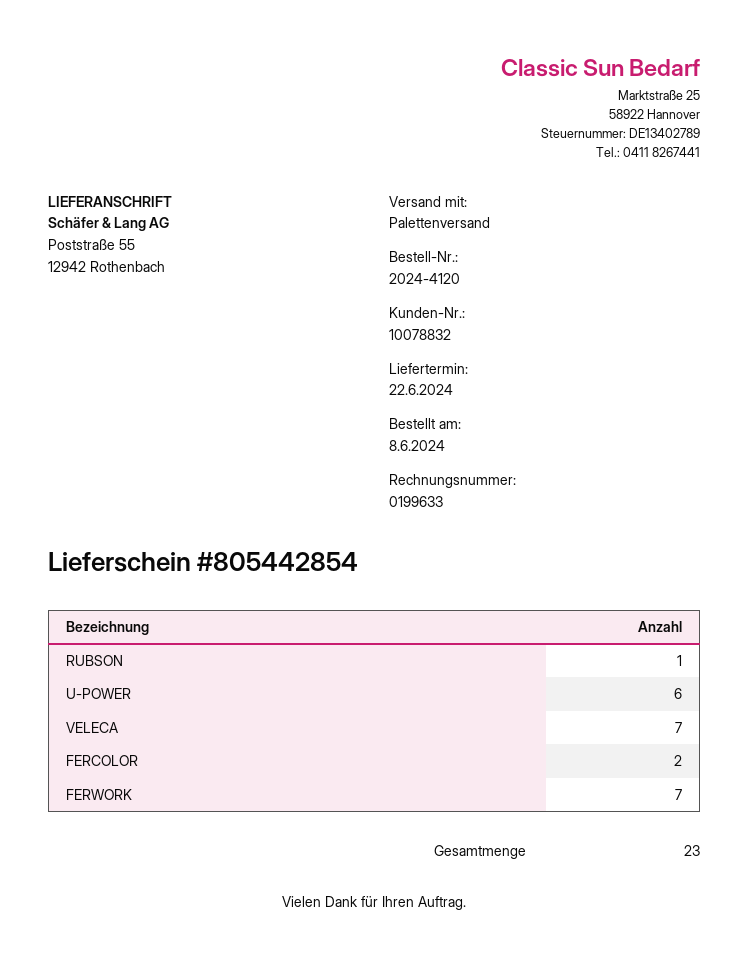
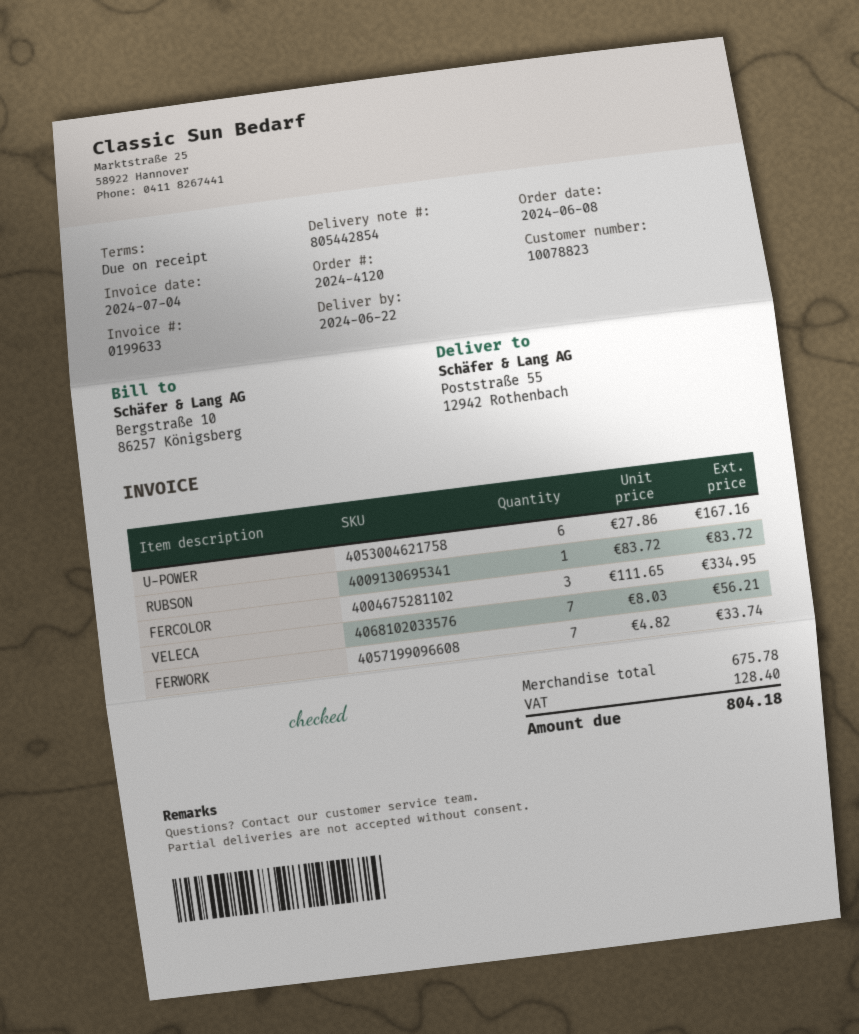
customer number: 10078832 -> 10078823
FERCOLOR: 2 -> 3

